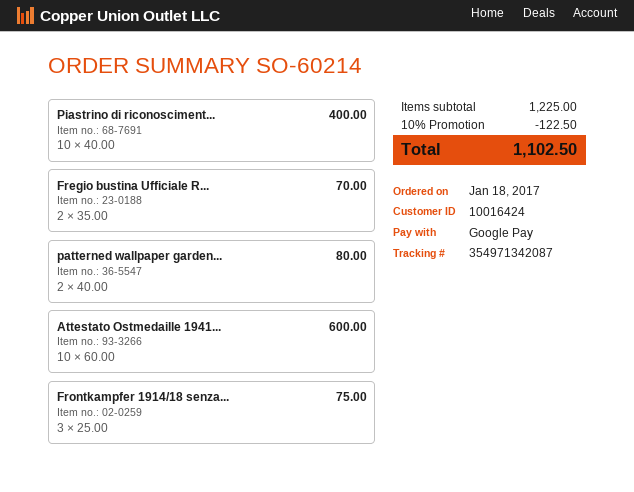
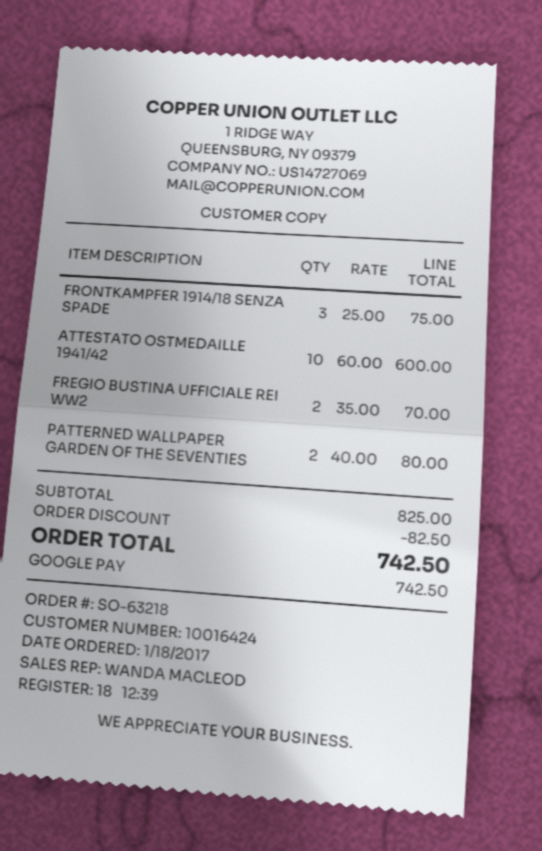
order number: SO-60214 -> SO-63218
Piastrino di riconosciment...: 10 x 40.00 = 400.00 -> none
subtotal: 1225.00 -> 825.00
discount: 122.50 -> 82.50
total: 1102.50 -> 742.50

